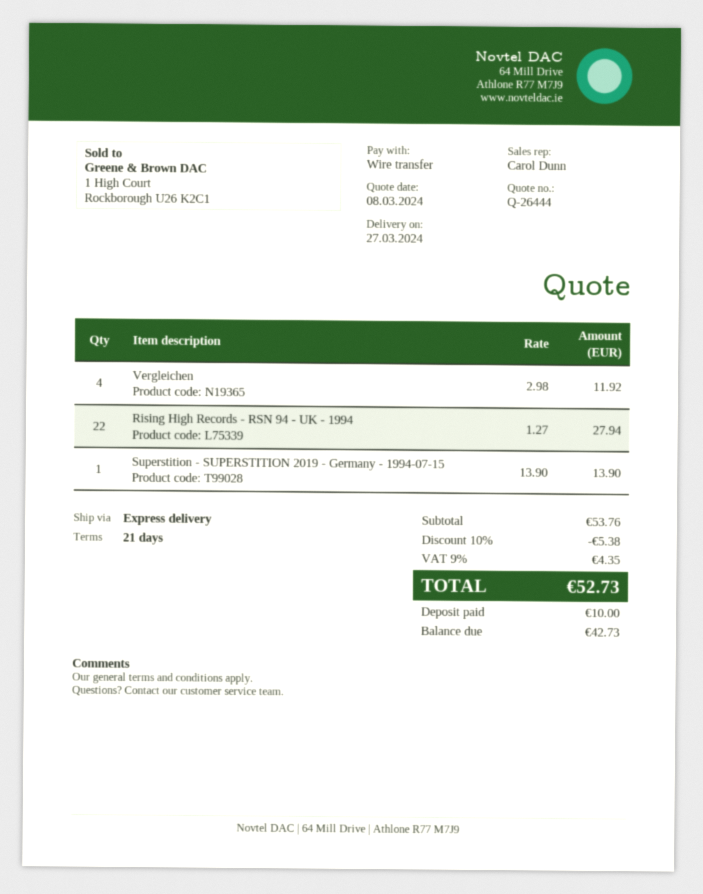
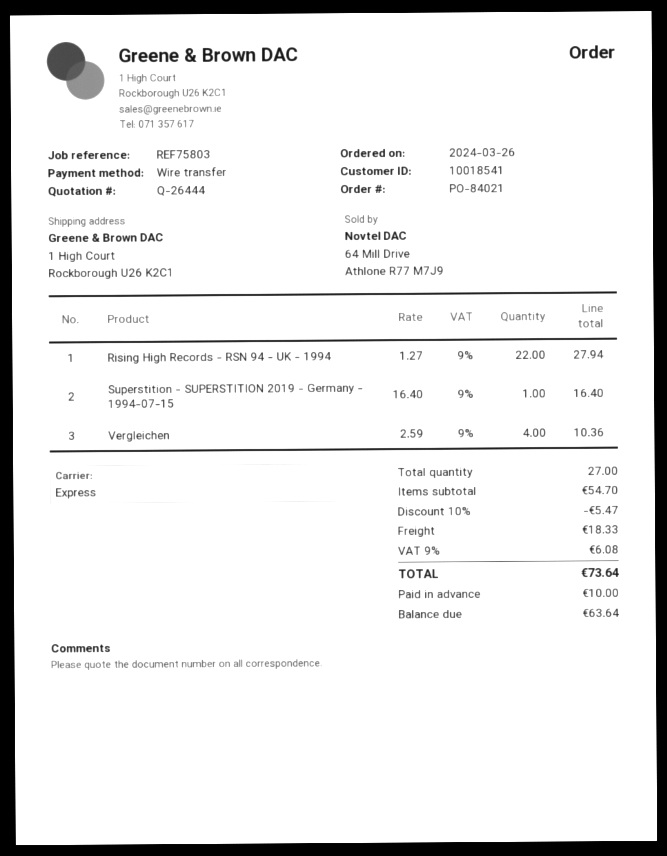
Vergleichen: 4 x 2.98 = 11.92 -> 4 x 2.59 = 10.36
Superstition - SUPERSTITION 2019 - Germany - 1994-07-15: 1 x 13.90 = 13.90 -> 1 x 16.40 = 16.40
subtotal: 53.76 -> 54.70
discount: 10% = 5.38 -> 10% = 5.47
shipping: none -> 18.33
tax: 9% = 4.35 -> 9% = 6.08
total: 52.73 -> 73.64
balance: 42.73 -> 63.64

